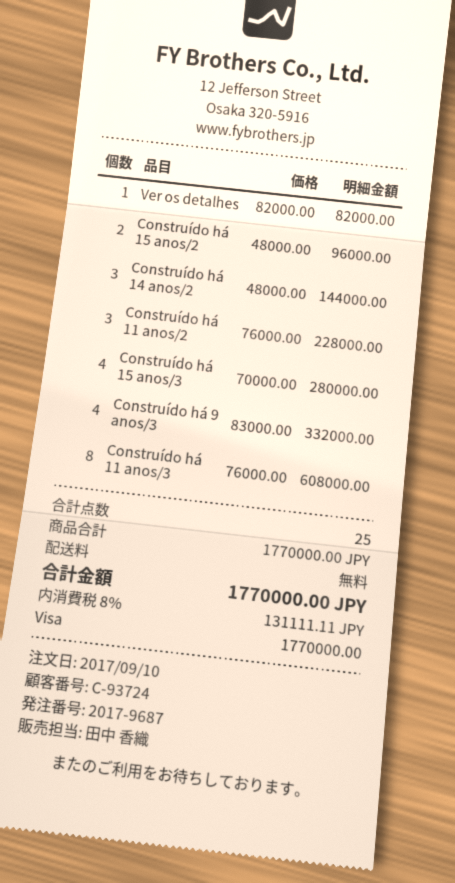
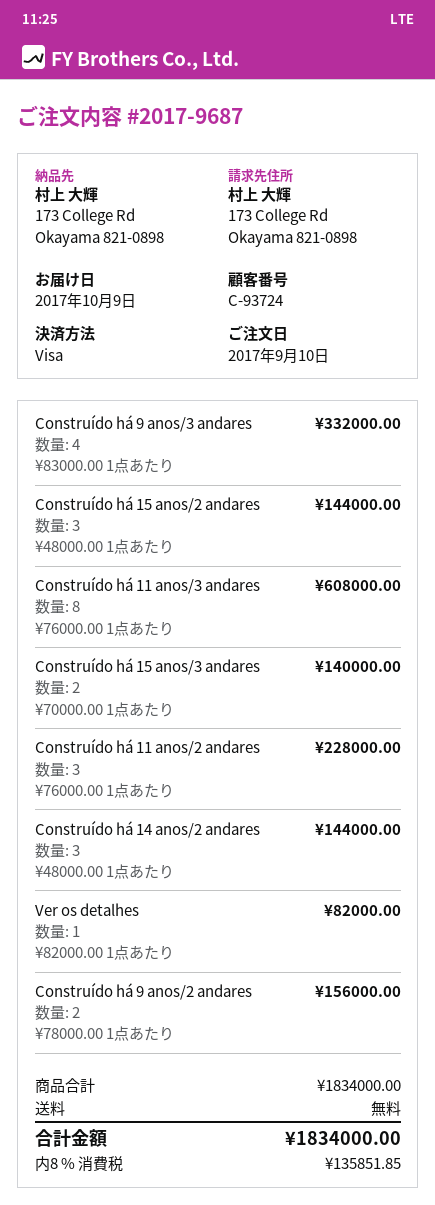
Construído há 15 anos/2: 2 x 48000.00 = 96000.00 -> 3 x 48000.00 = 144000.00
Construído há 15 anos/3: 4 x 70000.00 = 280000.00 -> 2 x 70000.00 = 140000.00
Construído há 9 anos/2 andares: none -> 2 x 78000.00 = 156000.00
subtotal: 1770000.00 -> 1834000.00
tax: 8% = 131111.11 -> 8% = 135851.85
total: 1770000.00 -> 1834000.00

